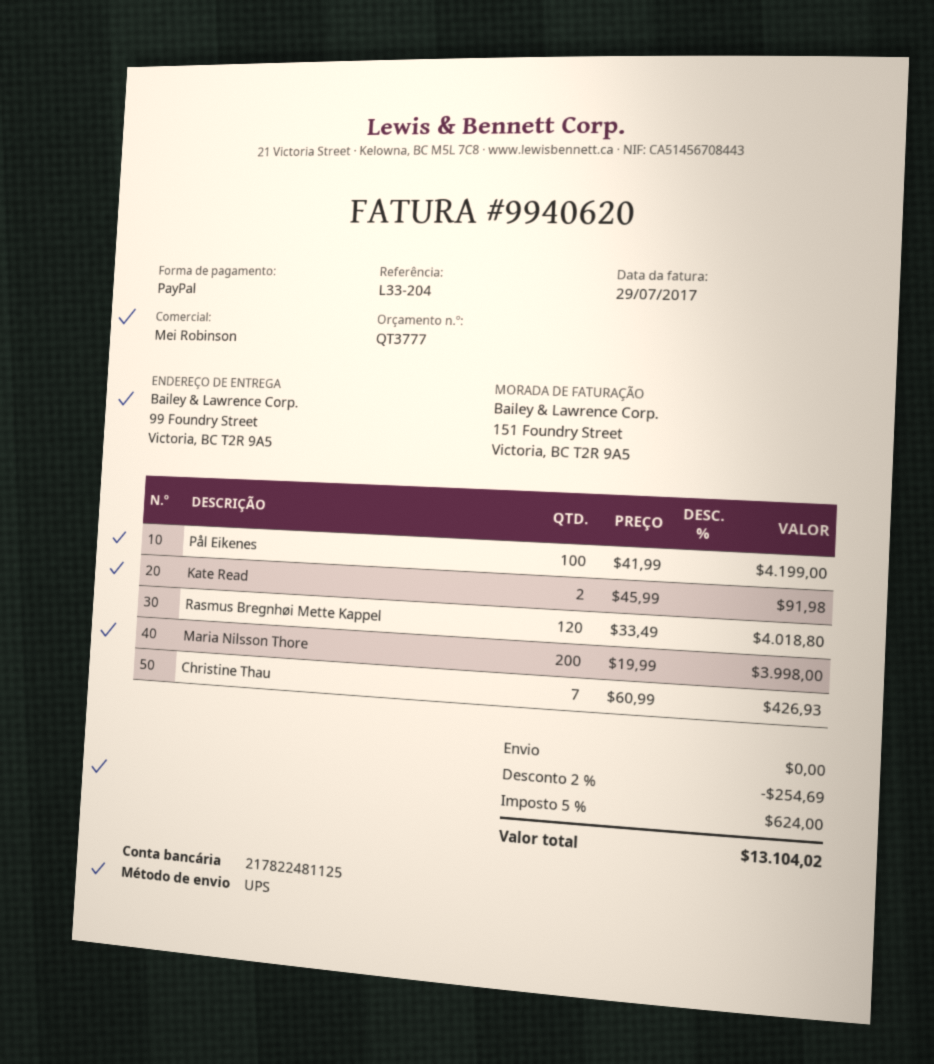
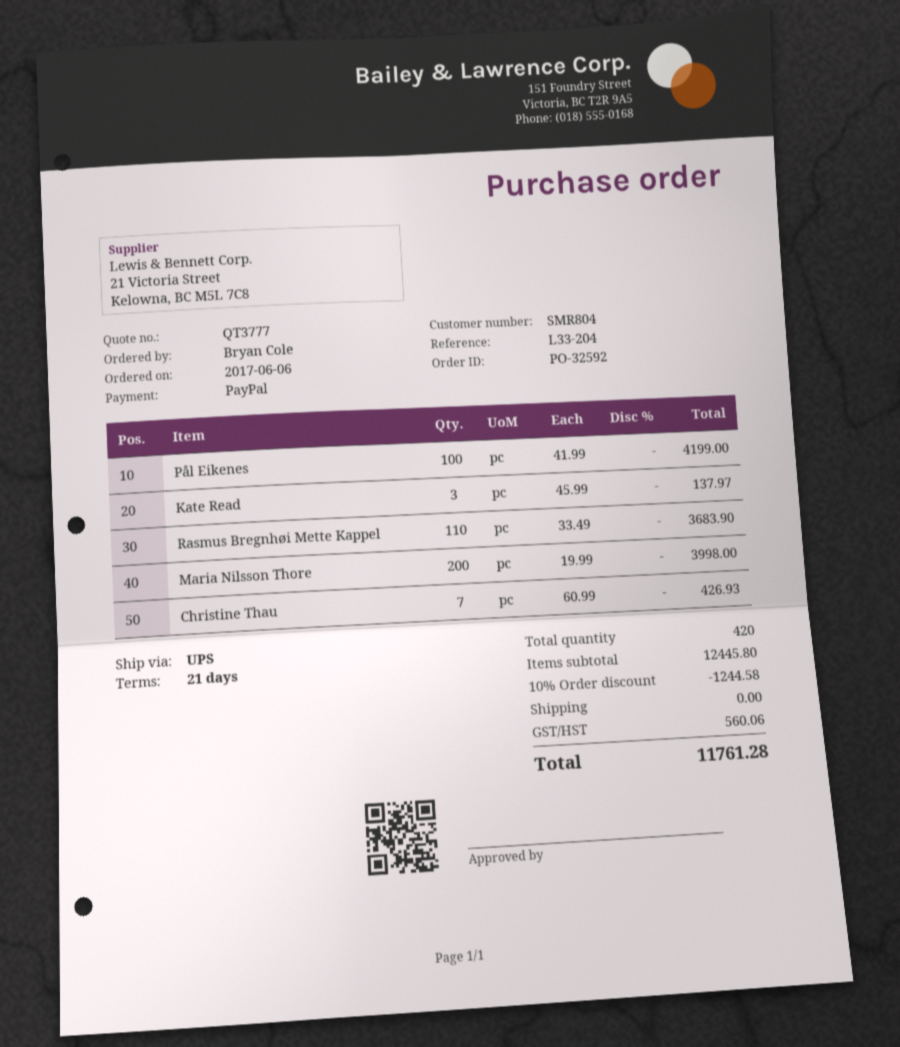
Kate Read: 2 x 45.99 = 91.98 -> 3 x 45.99 = 137.97
Rasmus Bregnhøi Mette Kappel: 120 x 33.49 = 4018.80 -> 110 x 33.49 = 3683.90
discount: 2% = 254.69 -> 10% = 1244.58
tax: 624.00 -> 560.06
total: 13104.02 -> 11761.28

